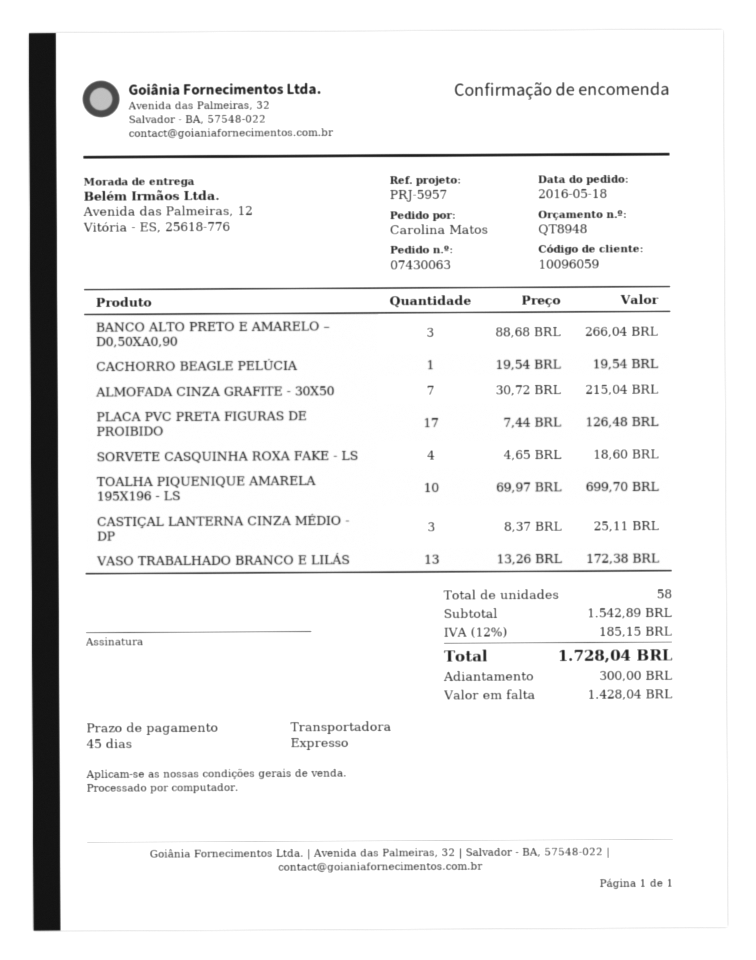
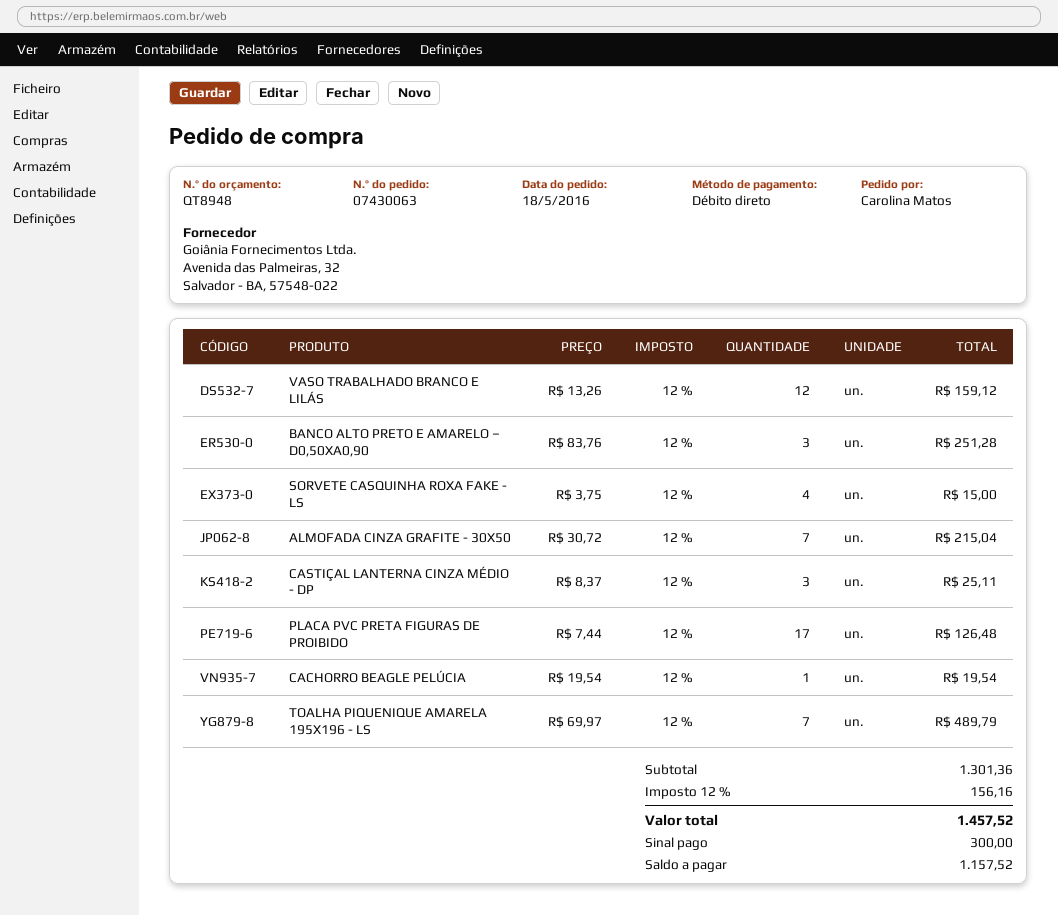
BANCO ALTO PRETO E AMARELO – D0,50XA0,90: 3 x 88.68 = 266.04 -> 3 x 83.76 = 251.28
SORVETE CASQUINHA ROXA FAKE - LS: 4 x 4.65 = 18.60 -> 4 x 3.75 = 15.00
TOALHA PIQUENIQUE AMARELA 195X196 - LS: 10 x 69.97 = 699.70 -> 7 x 69.97 = 489.79
VASO TRABALHADO BRANCO E LILÁS: 13 x 13.26 = 172.38 -> 12 x 13.26 = 159.12
subtotal: 1542.89 -> 1301.36
tax: 12% = 185.15 -> 12% = 156.16
total: 1728.04 -> 1457.52
balance: 1428.04 -> 1157.52

